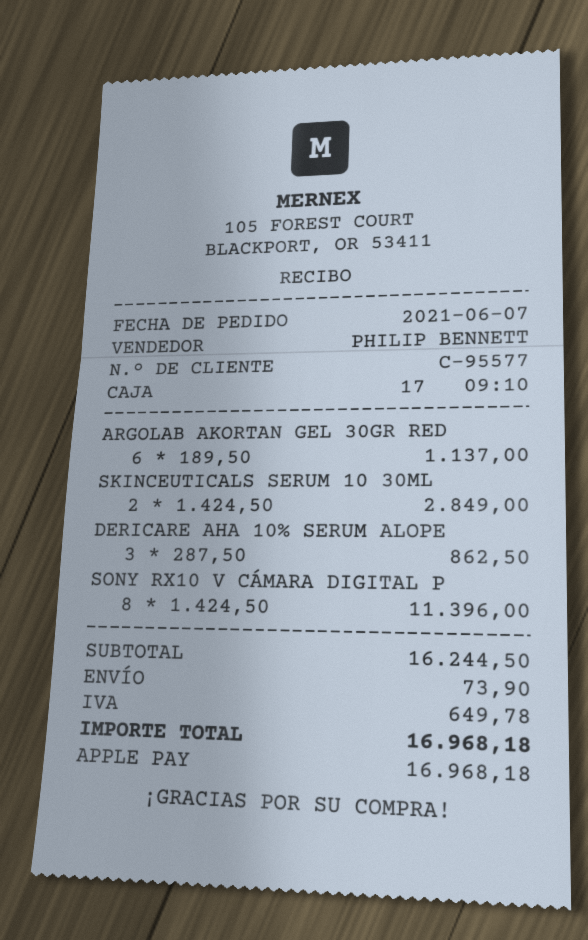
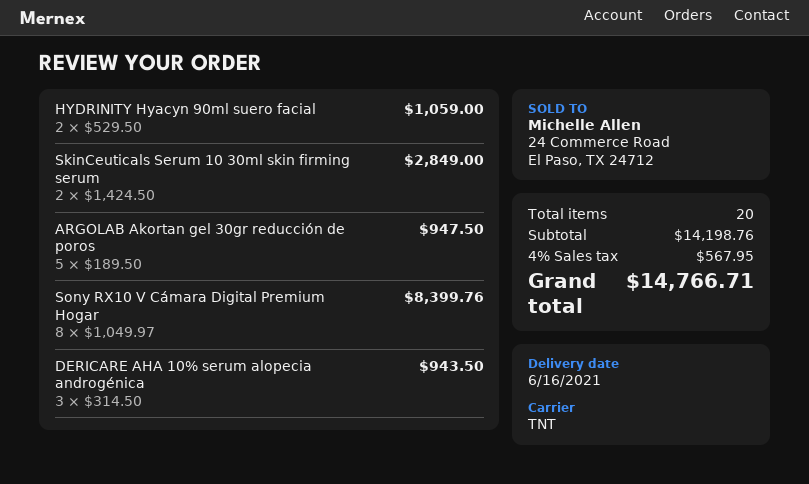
ARGOLAB AKORTAN GEL 30GR RED: 6 x 189.50 = 1137.00 -> 5 x 189.50 = 947.50
DERICARE AHA 10% SERUM ALOPE: 3 x 287.50 = 862.50 -> 3 x 314.50 = 943.50
SONY RX10 V CÁMARA DIGITAL P: 8 x 1424.50 = 11396.00 -> 8 x 1049.97 = 8399.76
HYDRINITY Hyacyn 90ml suero facial: none -> 2 x 529.50 = 1059.00
subtotal: 16244.50 -> 14198.76
shipping: 73.90 -> none
tax: 649.78 -> 567.95
total: 16968.18 -> 14766.71

